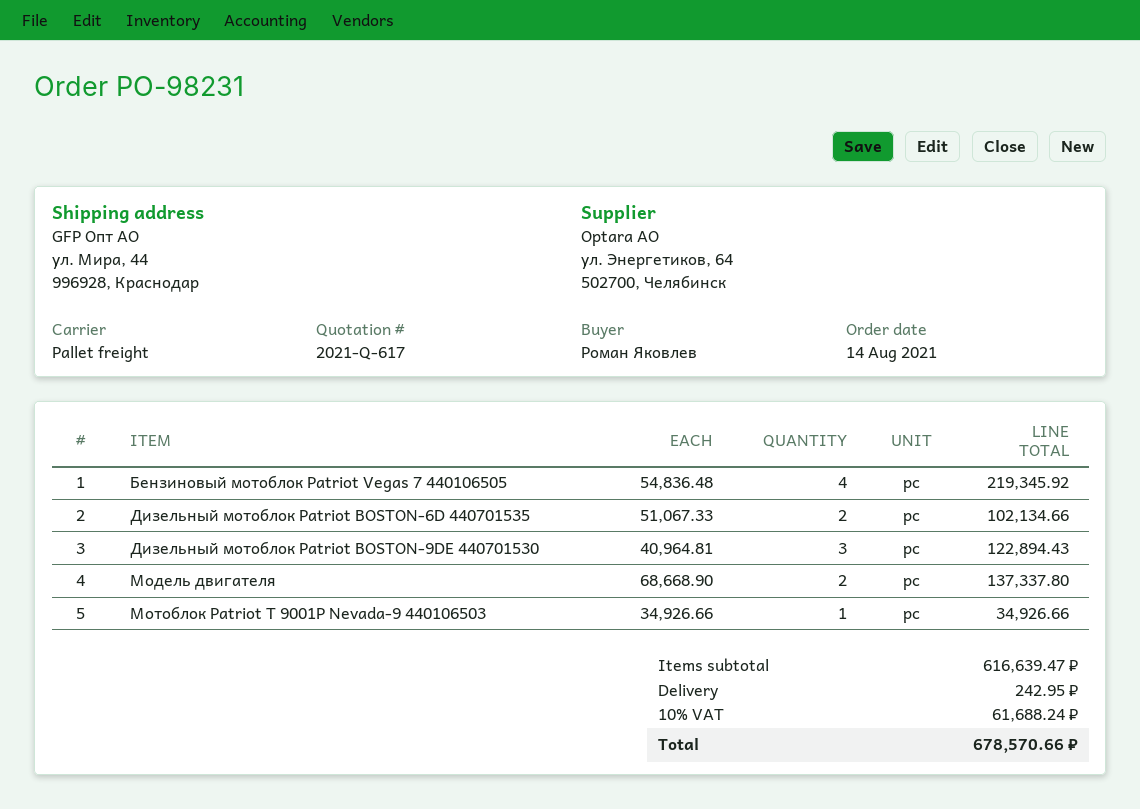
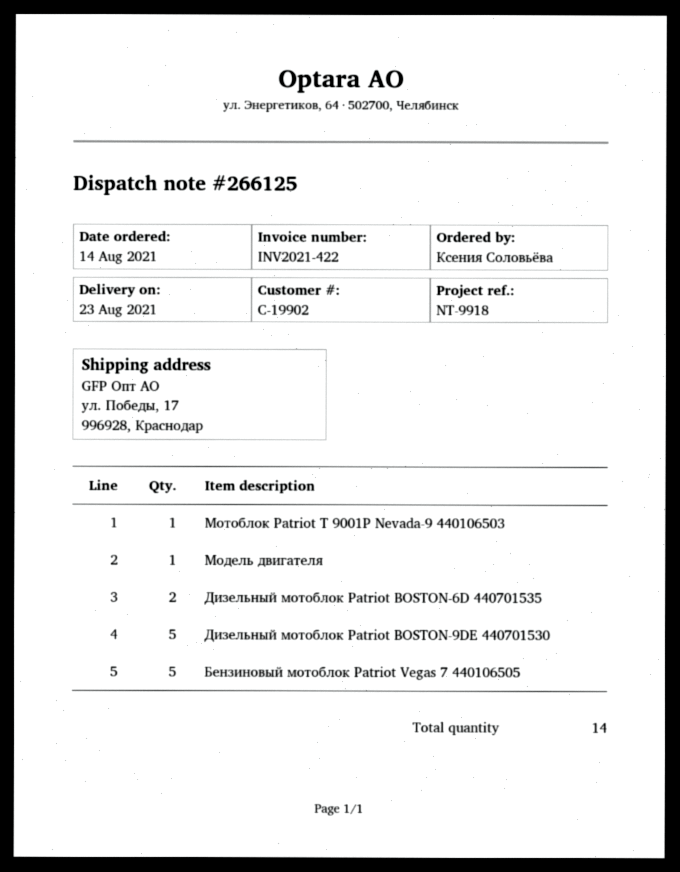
ordered by: Роман Яковлев -> Ксения Соловьёва
ship to: ул. Мира, 44, 996928, Краснодар -> ул. Победы, 17, 996928, Краснодар
Бензиновый мотоблок Patriot Vegas 7 440106505: 4 -> 5
Дизельный мотоблок Patriot BOSTON-9DE 440701530: 3 -> 5
Модель двигателя: 2 -> 1

